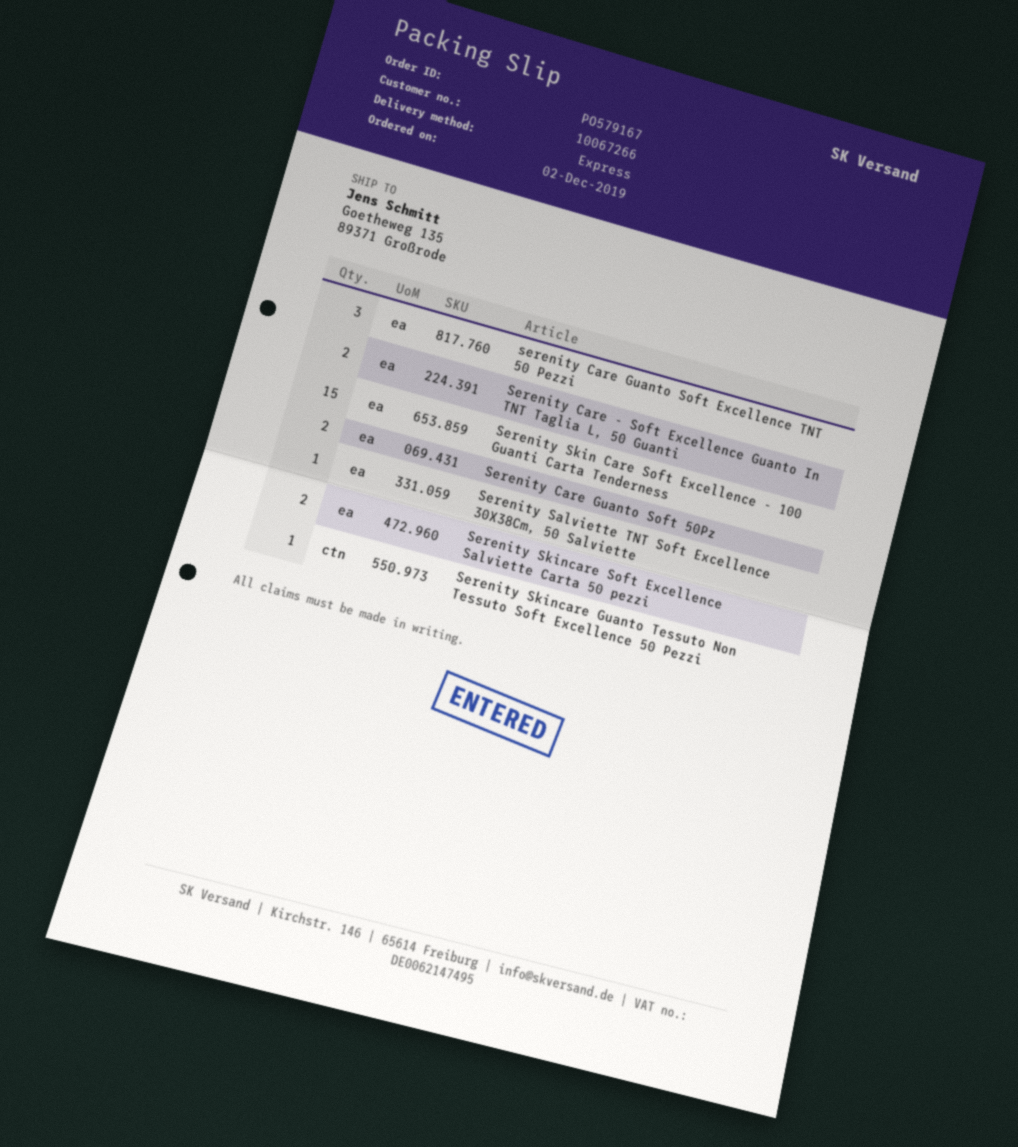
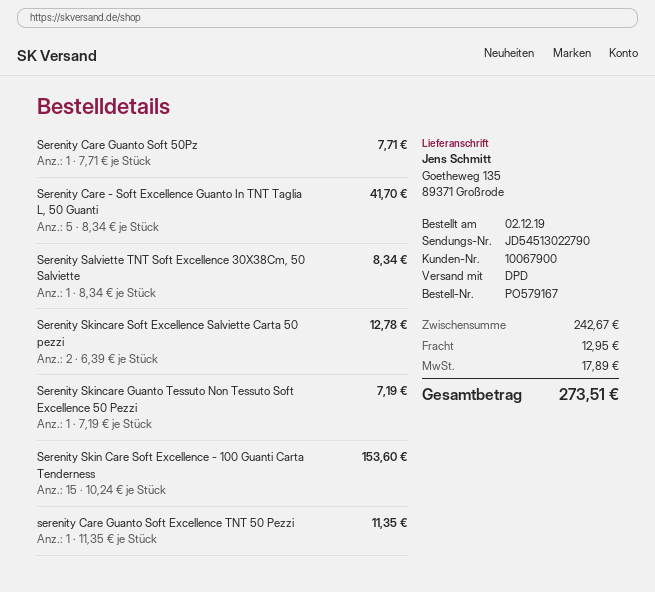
customer number: 10067266 -> 10067900
shipping method: express -> DPD
serenity Care Guanto Soft Excellence TNT 50 Pezzi: 3 -> 1
Serenity Care - Soft Excellence Guanto In TNT Taglia L, 50 Guanti: 2 -> 5
Serenity Care Guanto Soft 50Pz: 2 -> 1

